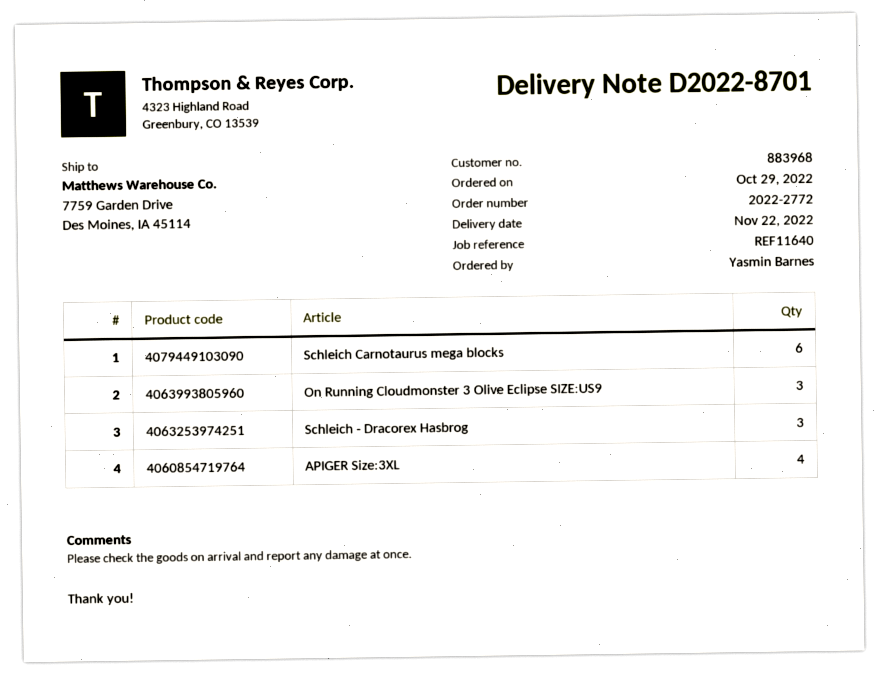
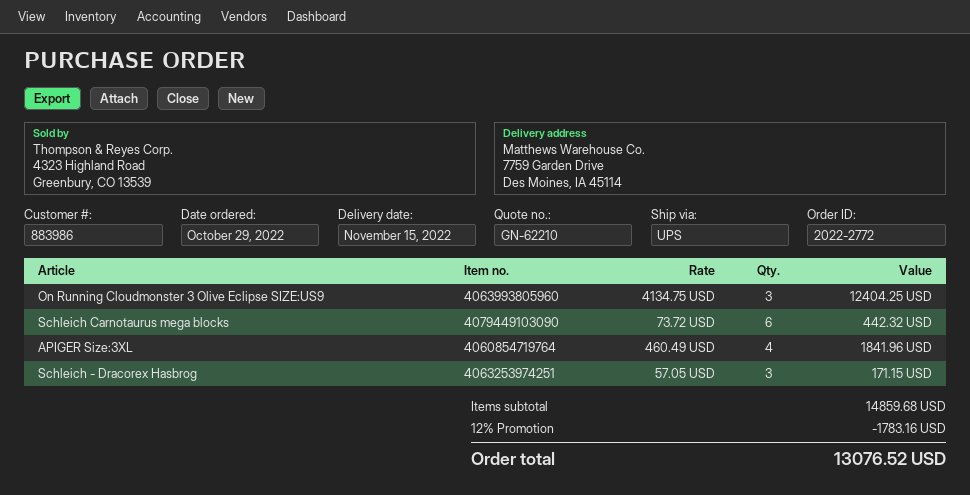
delivery date: 2022-11-22 -> 2022-11-15
customer number: 883968 -> 883986

